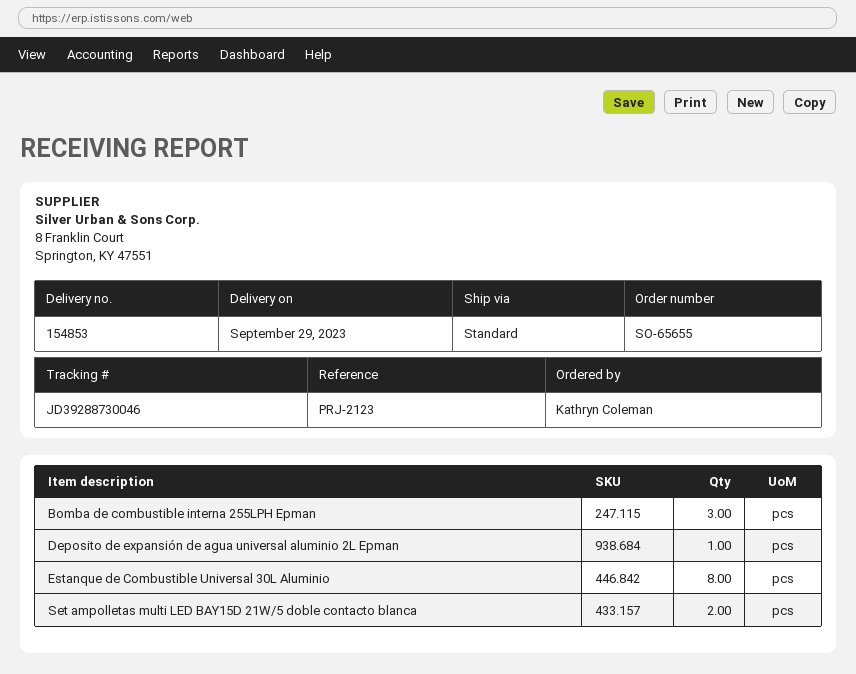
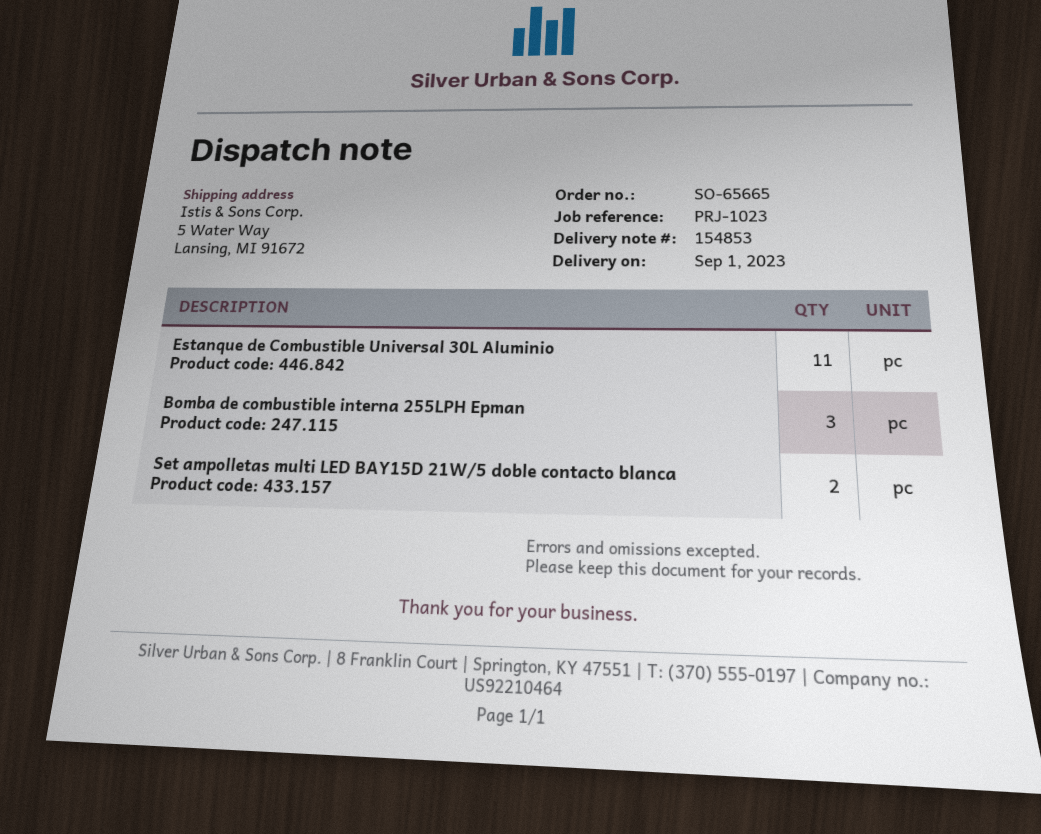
order number: SO-65655 -> SO-65665
delivery date: 2023-09-29 -> 2023-09-01
reference: PRJ-2123 -> PRJ-1023
Deposito de expansión de agua universal aluminio 2L Epman: 1 -> none
Estanque de Combustible Universal 30L Aluminio: 8 -> 11

